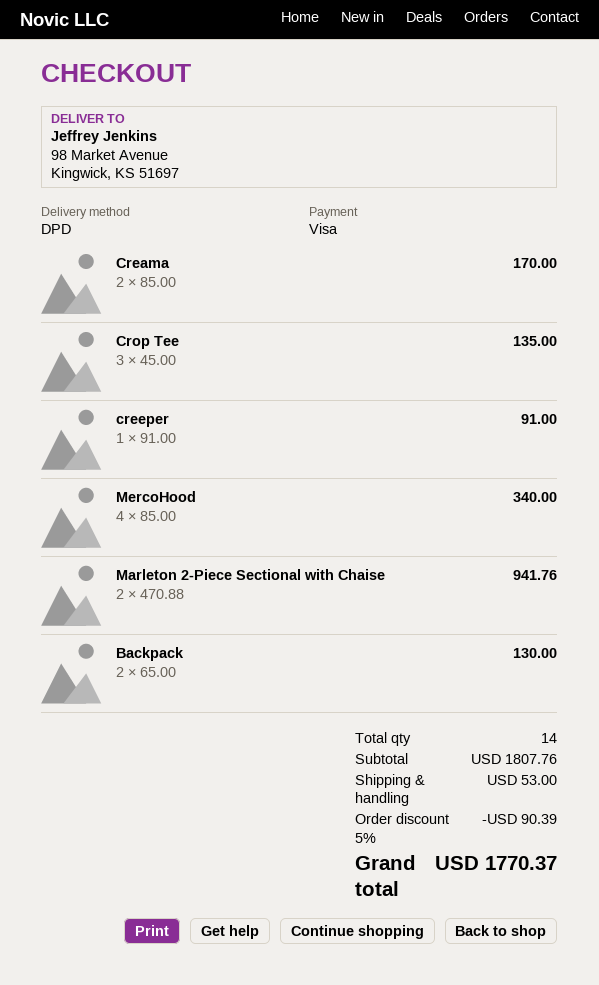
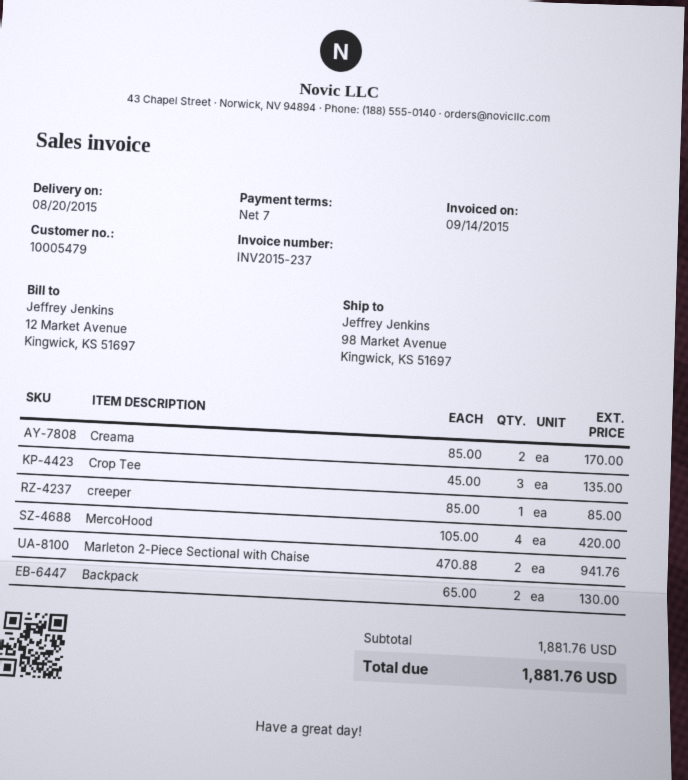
creeper: 1 x 91.00 = 91.00 -> 1 x 85.00 = 85.00
MercoHood: 4 x 85.00 = 340.00 -> 4 x 105.00 = 420.00
subtotal: 1807.76 -> 1881.76
discount: 5% = 90.39 -> none
shipping: 53.00 -> none
total: 1770.37 -> 1881.76

